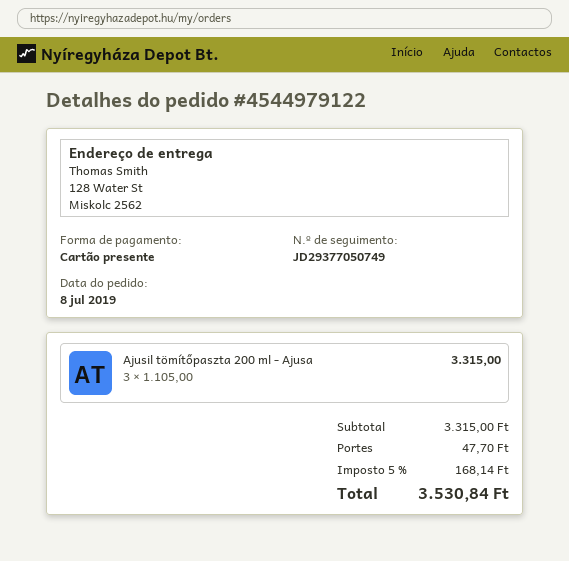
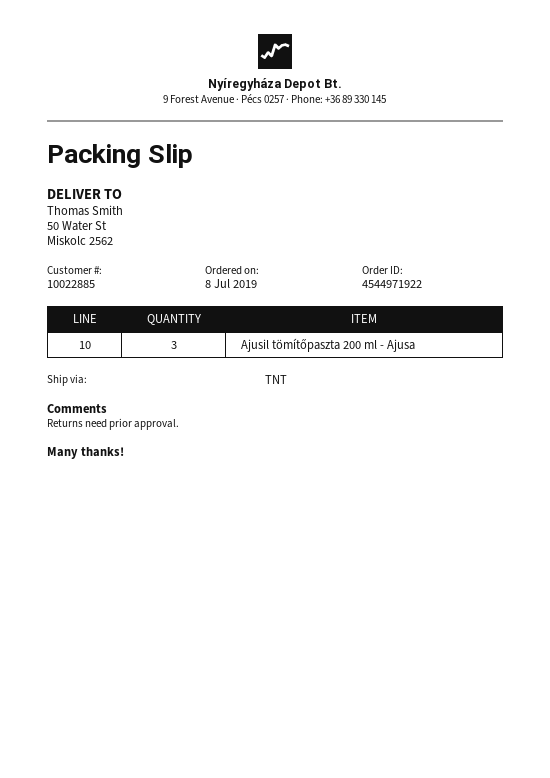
order number: 4544979122 -> 4544971922
ship to: 128 Water St, Miskolc 2562 -> 50 Water St, Miskolc 2562

